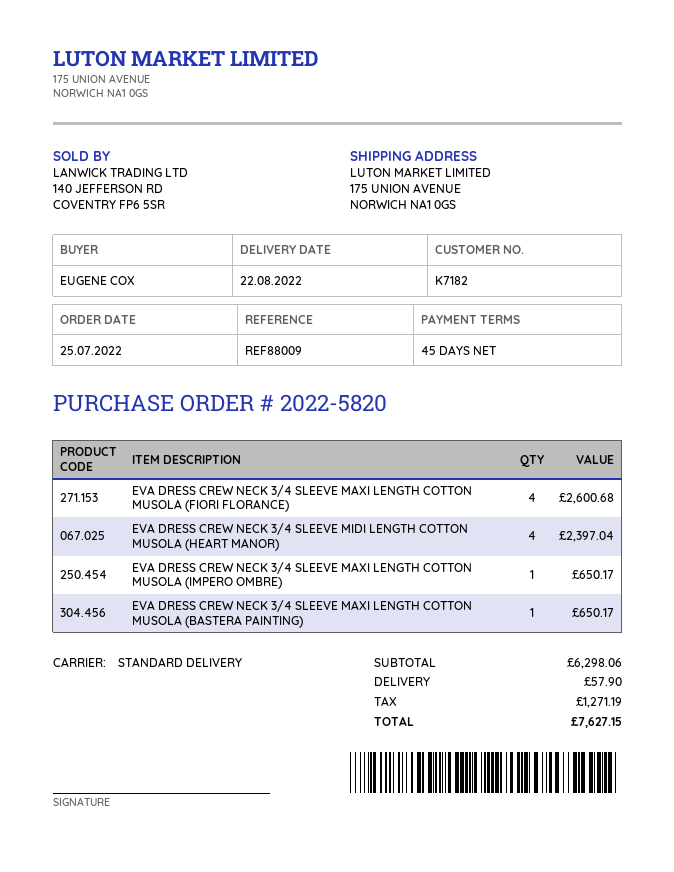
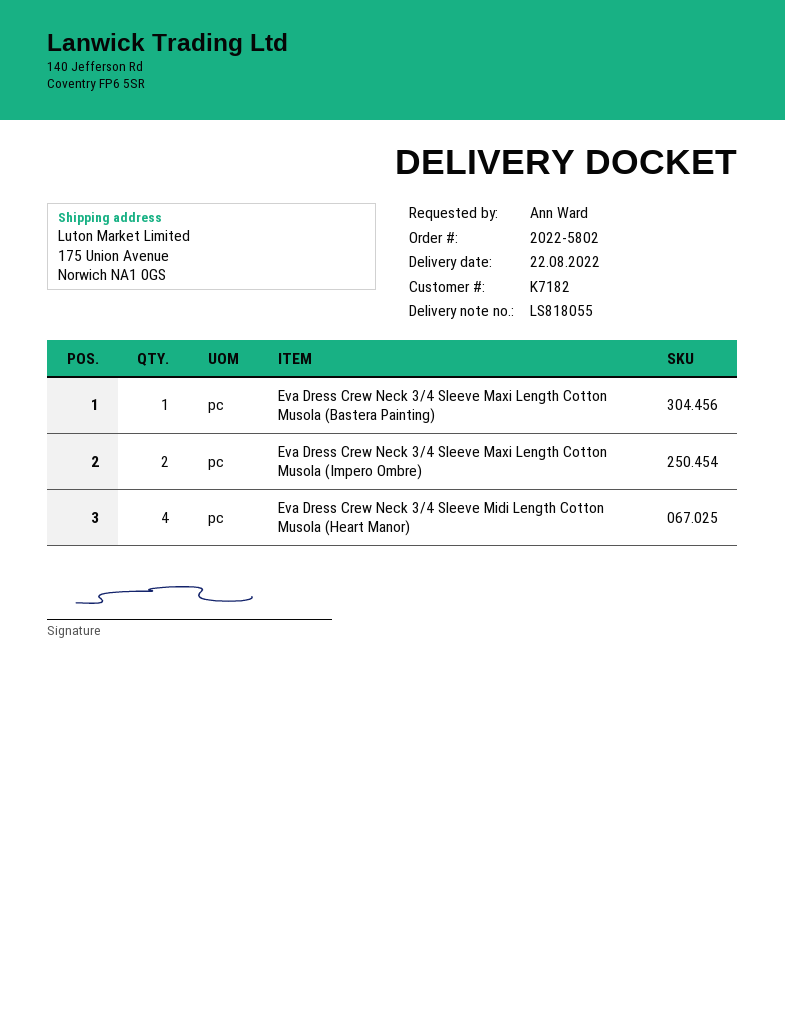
order number: 2022-5820 -> 2022-5802
ordered by: EUGENE COX -> Ann Ward
EVA DRESS CREW NECK 3/4 SLEEVE MAXI LENGTH COTTON MUSOLA (FIORI FLORANCE): 4 -> none
EVA DRESS CREW NECK 3/4 SLEEVE MAXI LENGTH COTTON MUSOLA (IMPERO OMBRE): 1 -> 2

